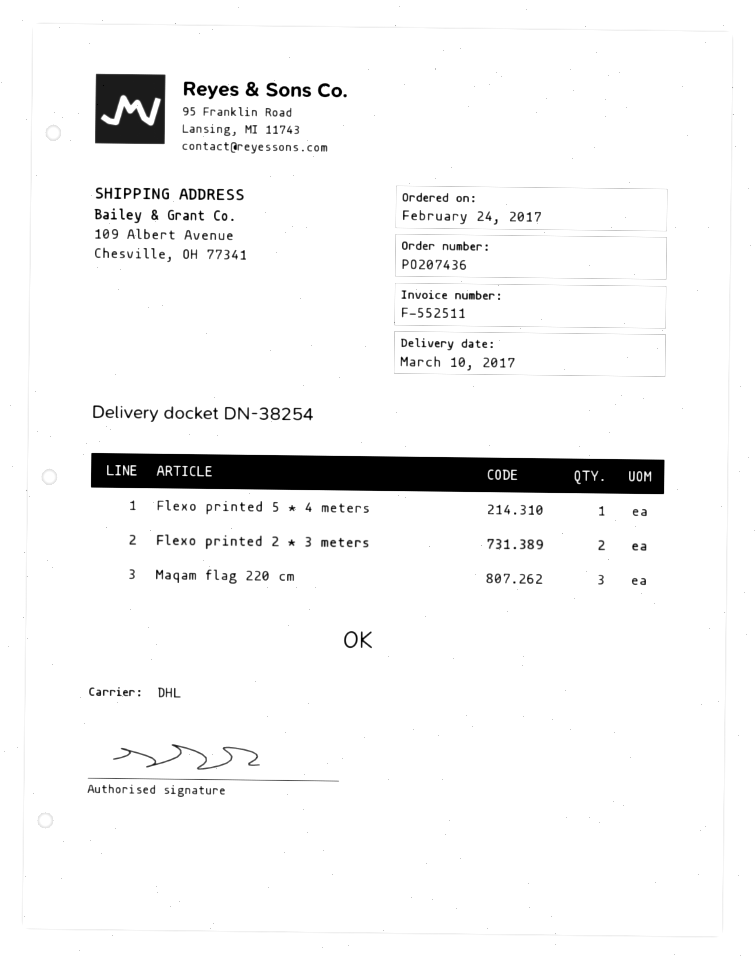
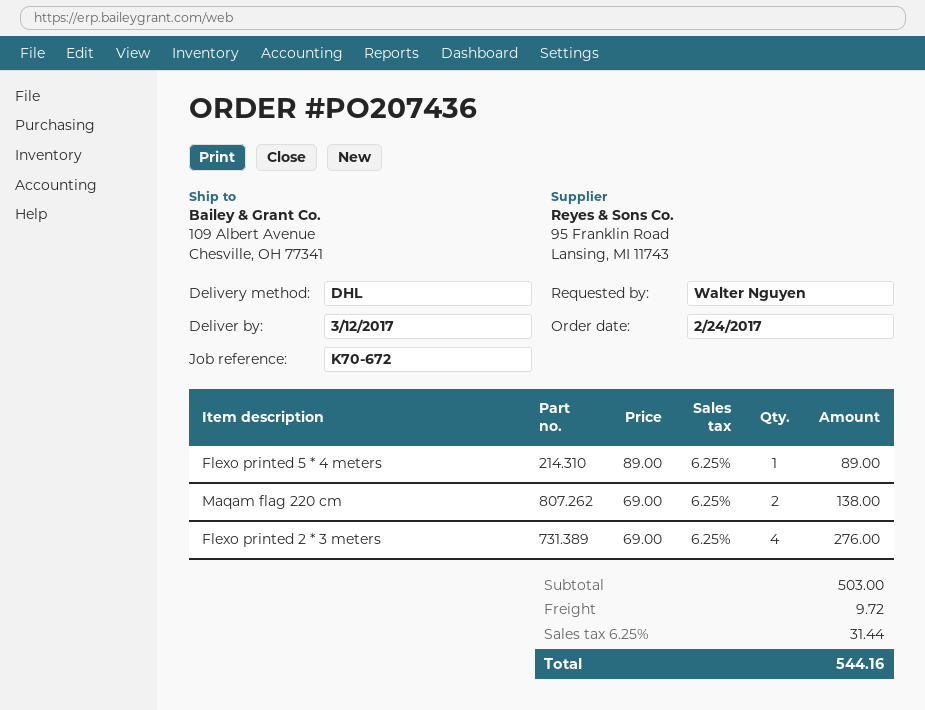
delivery date: 2017-03-10 -> 2017-03-12
Flexo printed 2 * 3 meters: 2 -> 4
Maqam flag 220 cm: 3 -> 2

